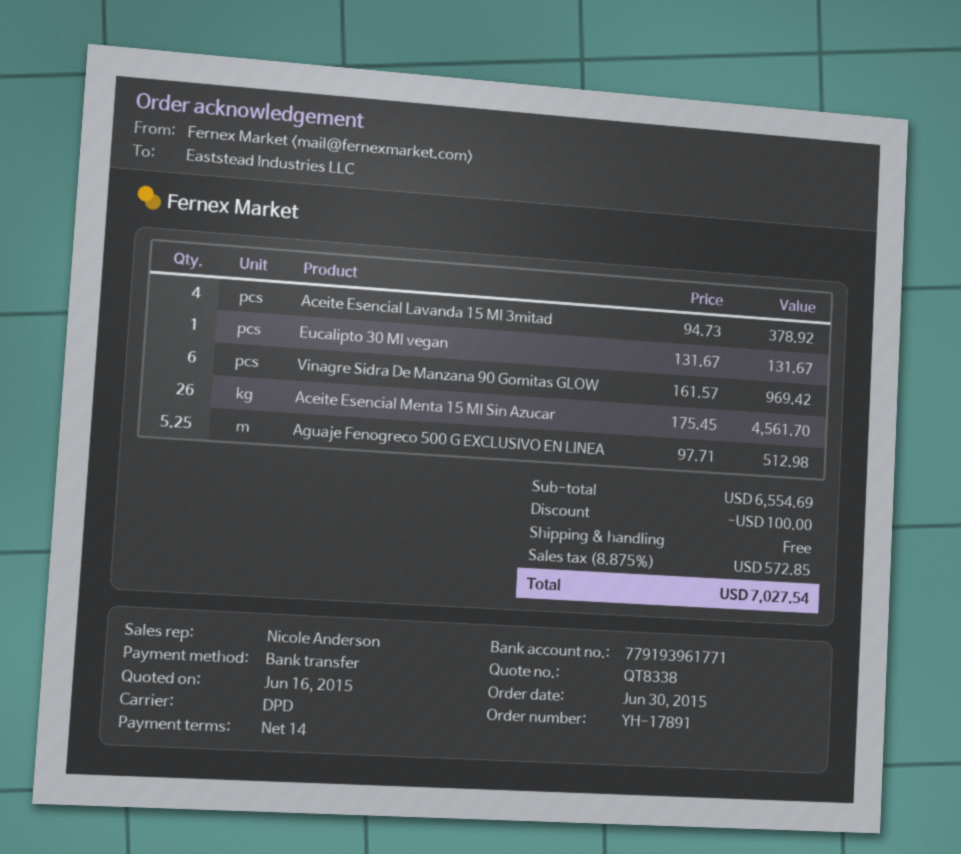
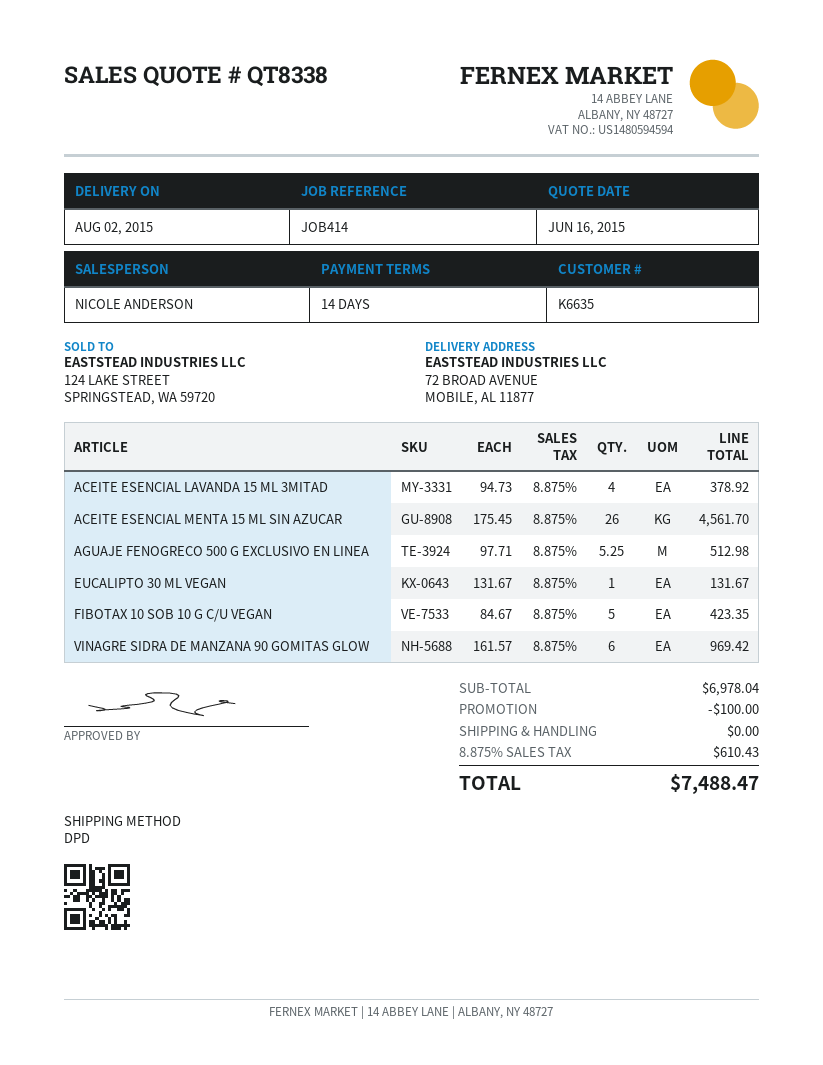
FIBOTAX 10 SOB 10 G C/U VEGAN: none -> 5 x 84.67 = 423.35
subtotal: 6554.69 -> 6978.04
tax: 8.875% = 572.85 -> 8.875% = 610.43
total: 7027.54 -> 7488.47

